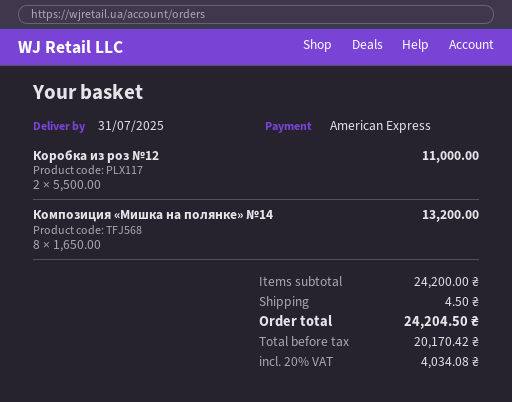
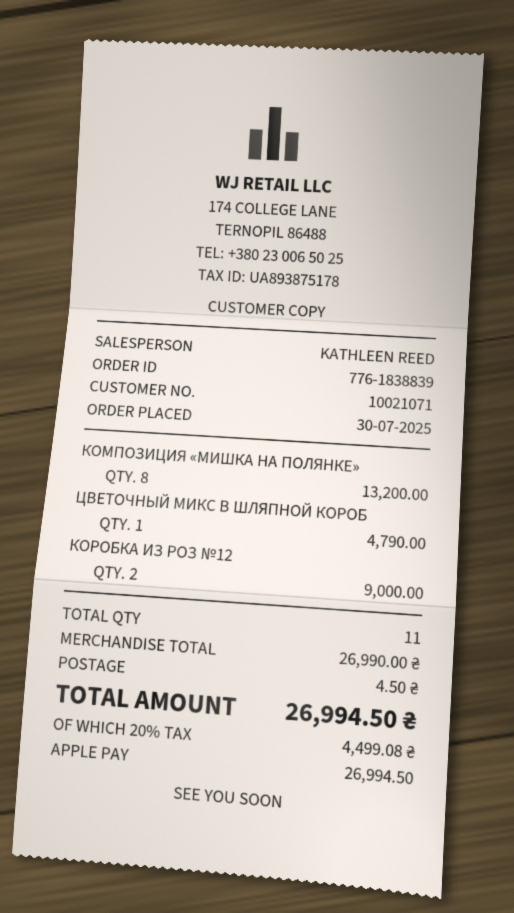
payment method: American Express -> Apple Pay
Коробка из роз №12: 2 for 11000.00 -> 2 for 9000.00
ЦВЕТОЧНЫЙ МИКС В ШЛЯПНОЙ КОРОБ: none -> 1 for 4790.00
subtotal: 24200.00 -> 26990.00
tax: 20% = 4034.08 -> 20% = 4499.08
total: 24204.50 -> 26994.50

